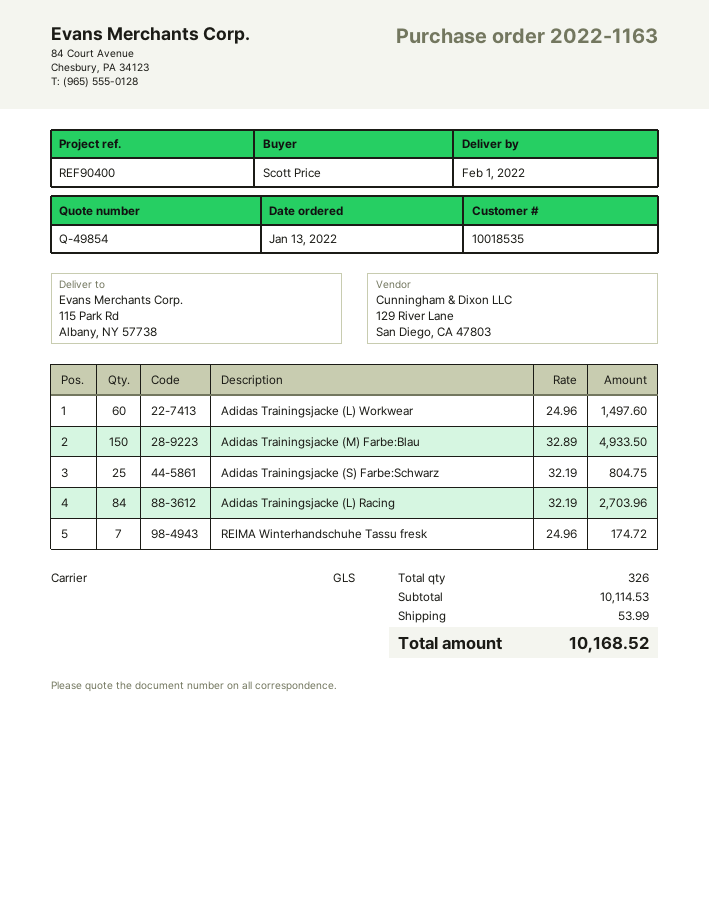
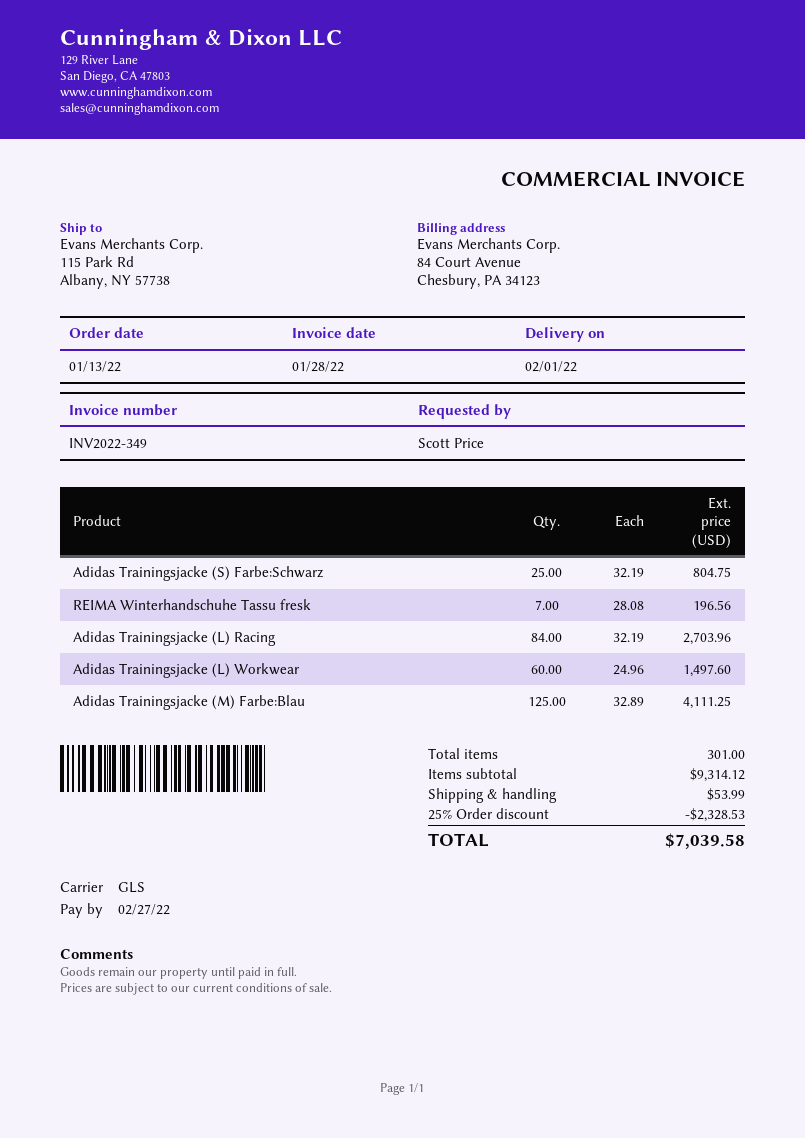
Adidas Trainingsjacke (M) Farbe:Blau: 150 x 32.89 = 4933.50 -> 125 x 32.89 = 4111.25
REIMA Winterhandschuhe Tassu fresk: 7 x 24.96 = 174.72 -> 7 x 28.08 = 196.56
total quantity: 326 -> 301
subtotal: 10114.53 -> 9314.12
discount: none -> 25% = 2328.53
total: 10168.52 -> 7039.58

